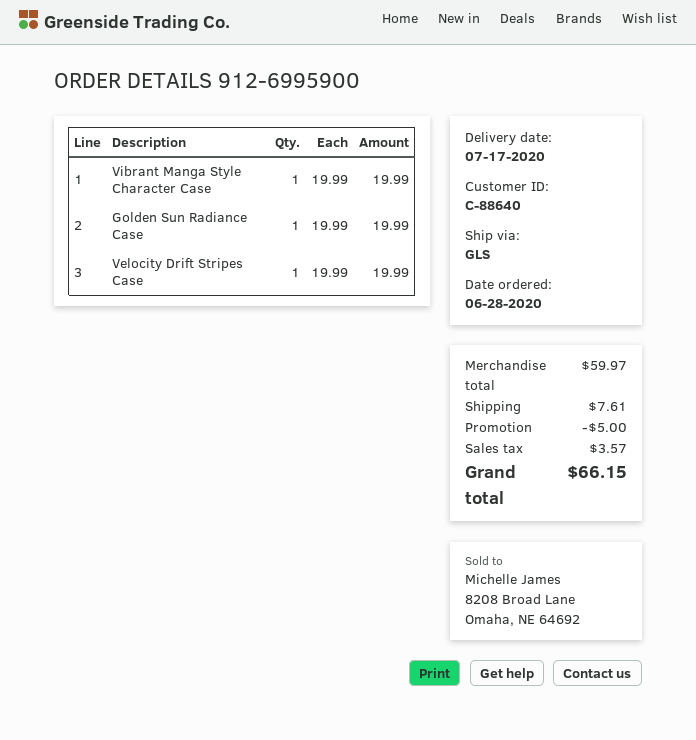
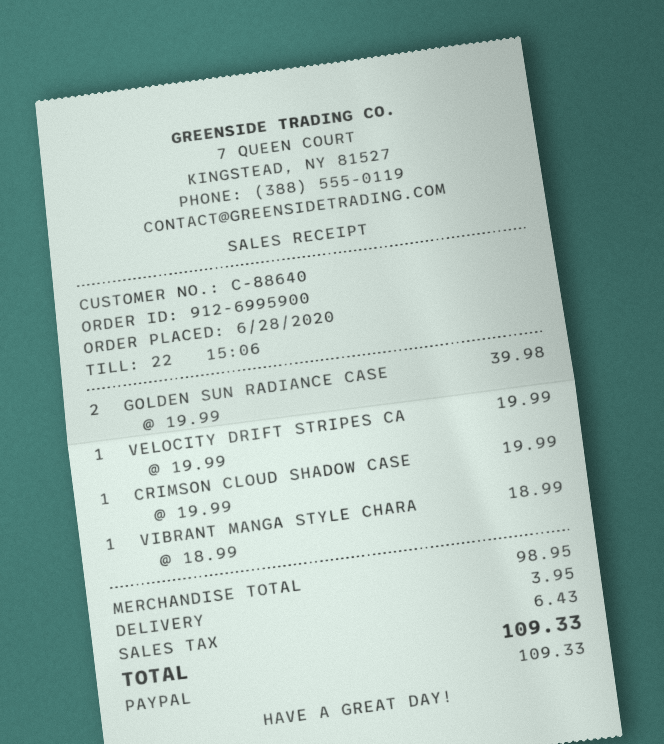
Vibrant Manga Style Character Case: 1 x 19.99 = 19.99 -> 1 x 18.99 = 18.99
Golden Sun Radiance Case: 1 x 19.99 = 19.99 -> 2 x 19.99 = 39.98
CRIMSON CLOUD SHADOW CASE: none -> 1 x 19.99 = 19.99
subtotal: 59.97 -> 98.95
discount: 5.00 -> none
shipping: 7.61 -> 3.95
tax: 3.57 -> 6.43
total: 66.15 -> 109.33

